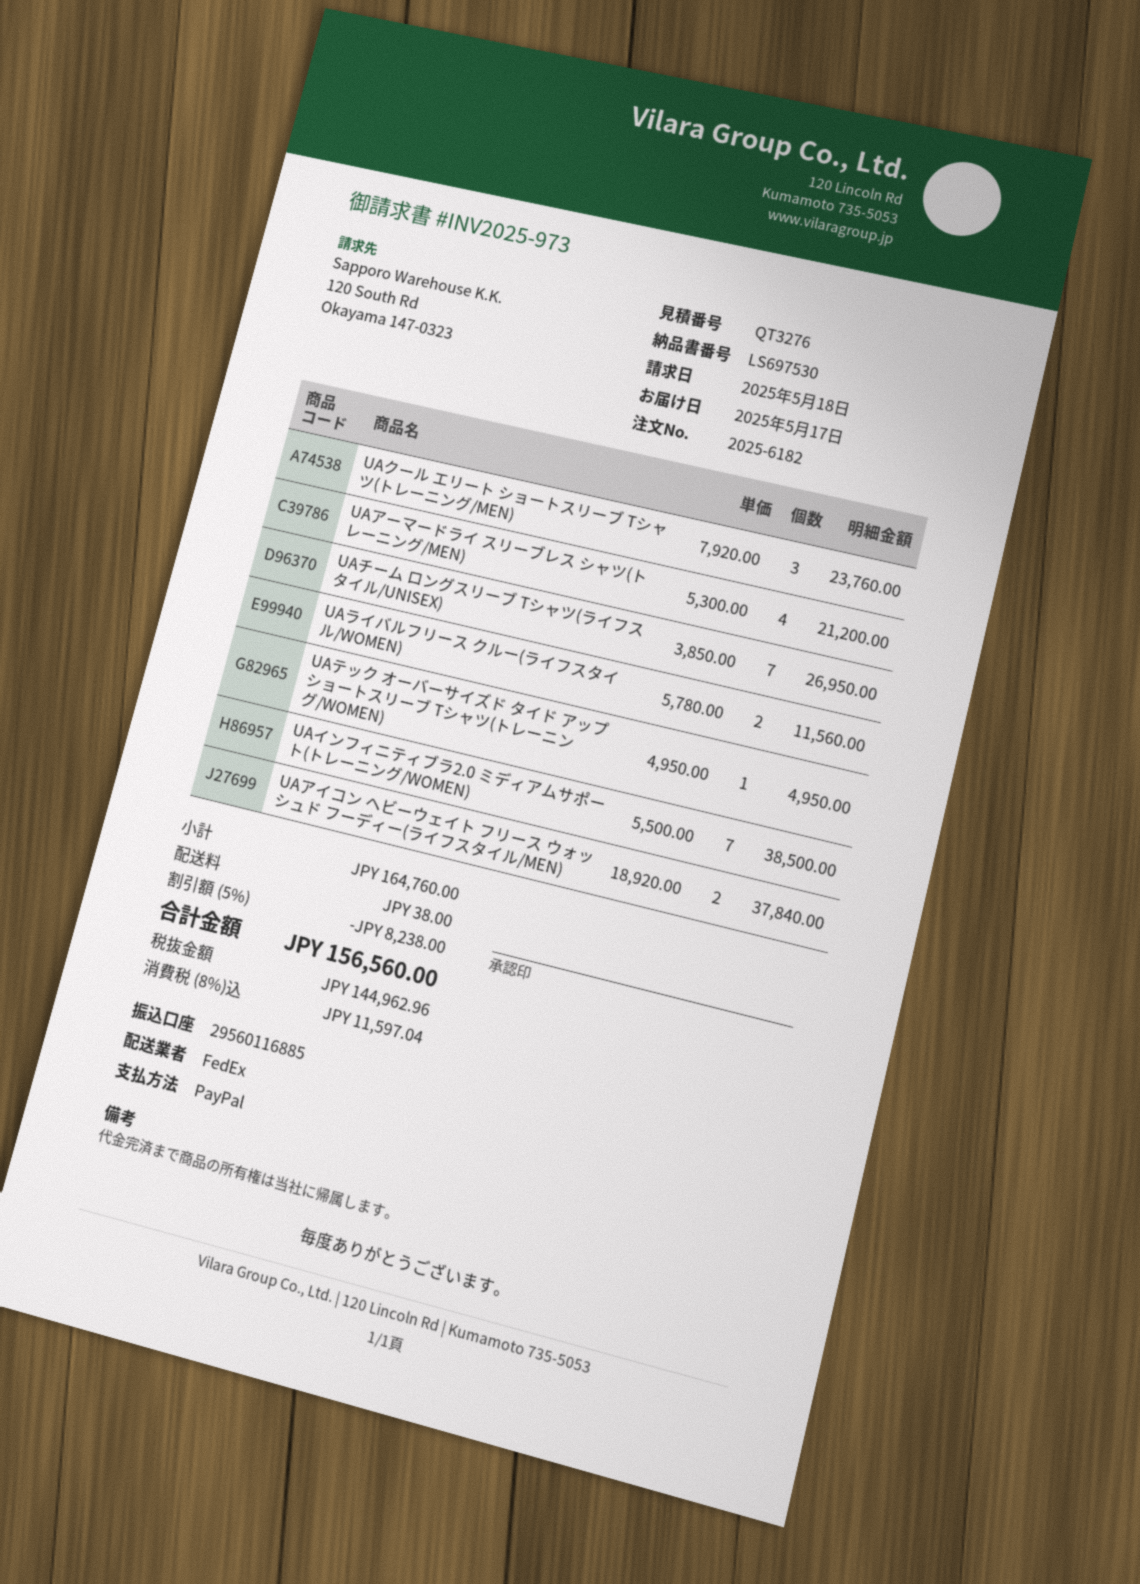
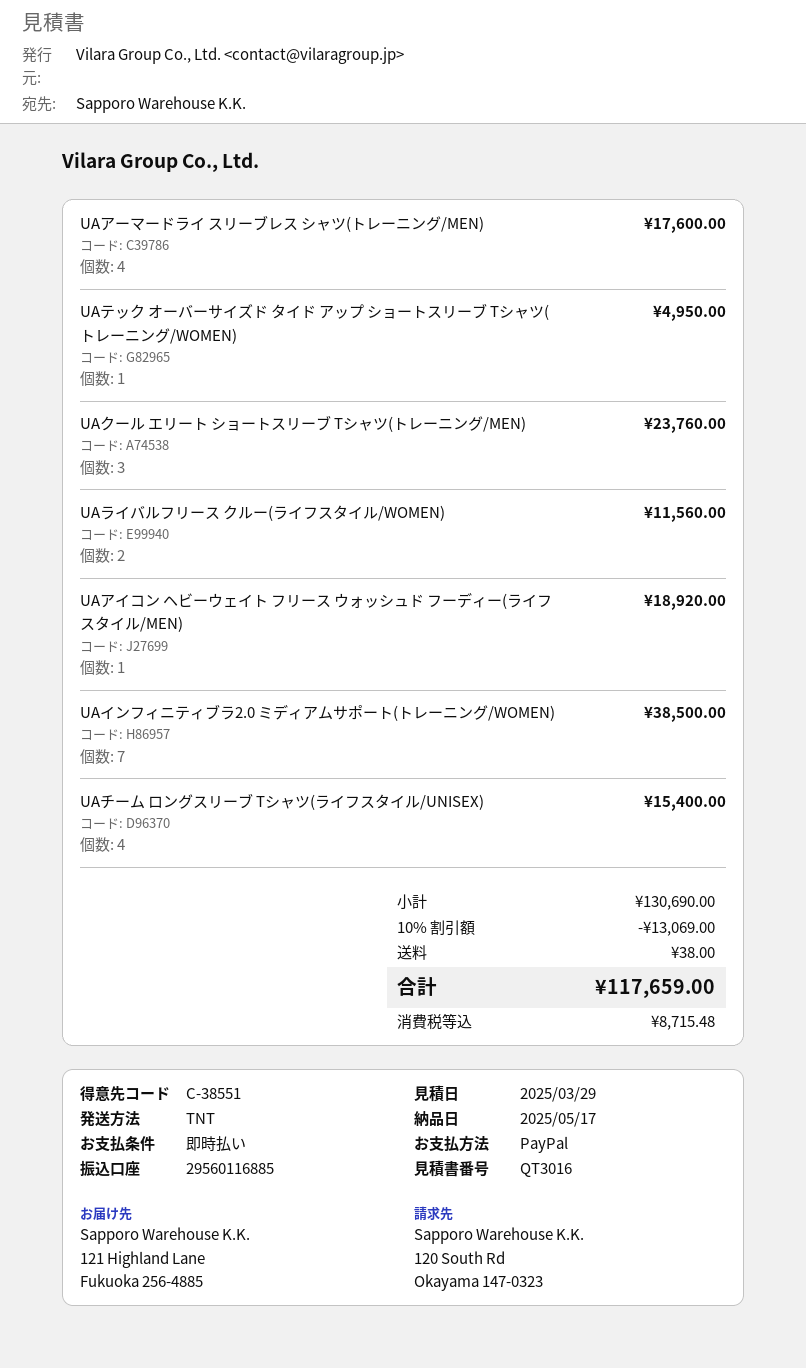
quote number: QT3276 -> QT3016
shipping method: FedEx -> TNT
UAアーマードライ スリーブレス シャツ(トレーニング/MEN): 4 for 21200.00 -> 4 for 17600.00
UAチーム ロングスリーブ Tシャツ(ライフスタイル/UNISEX): 7 for 26950.00 -> 4 for 15400.00
UAアイコン ヘビーウェイト フリース ウォッシュド フーディー(ライフスタイル/MEN): 2 for 37840.00 -> 1 for 18920.00
subtotal: 164760.00 -> 130690.00
discount: 5% = 8238.00 -> 10% = 13069.00
tax: 11597.04 -> 8715.48
total: 156560.00 -> 117659.00

